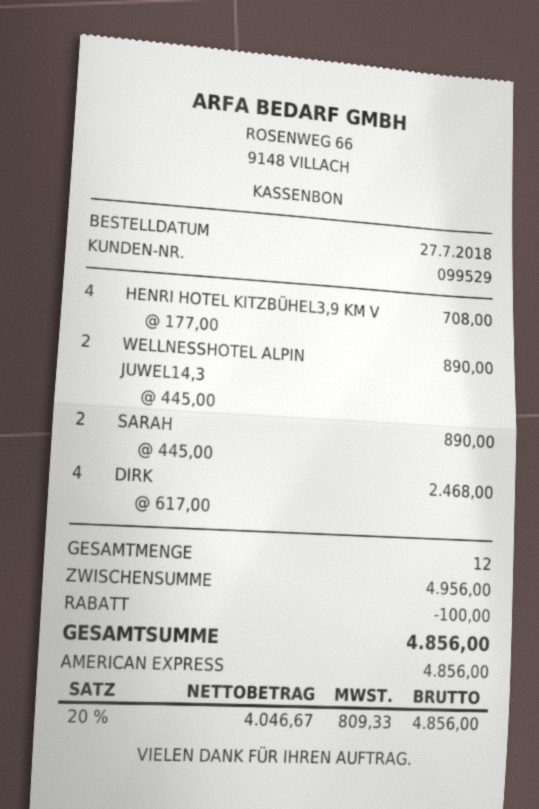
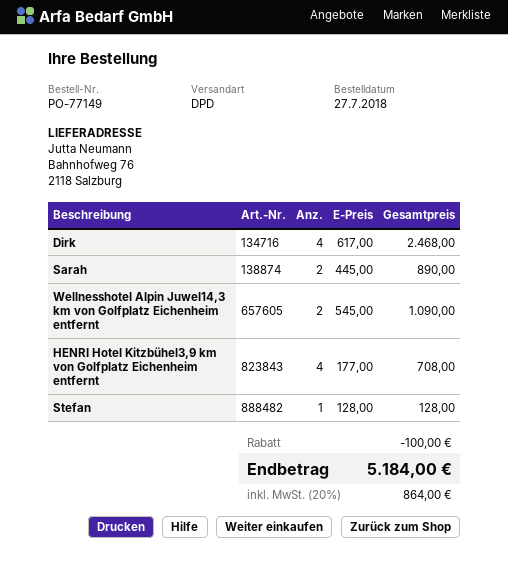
WELLNESSHOTEL ALPIN JUWEL14,3: 2 x 445.00 = 890.00 -> 2 x 545.00 = 1090.00
Stefan: none -> 1 x 128.00 = 128.00
tax: 20% = 809.33 -> 20% = 864.00
total: 4856.00 -> 5184.00

